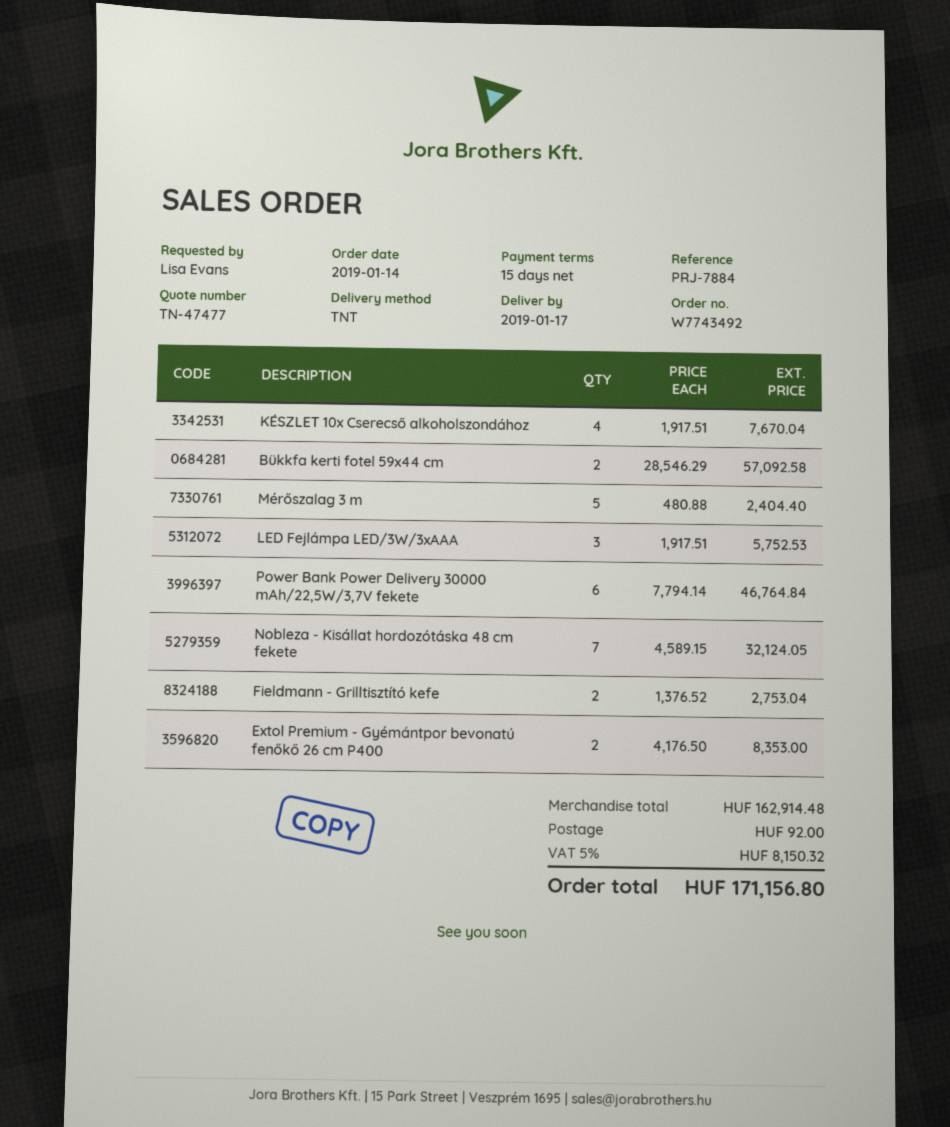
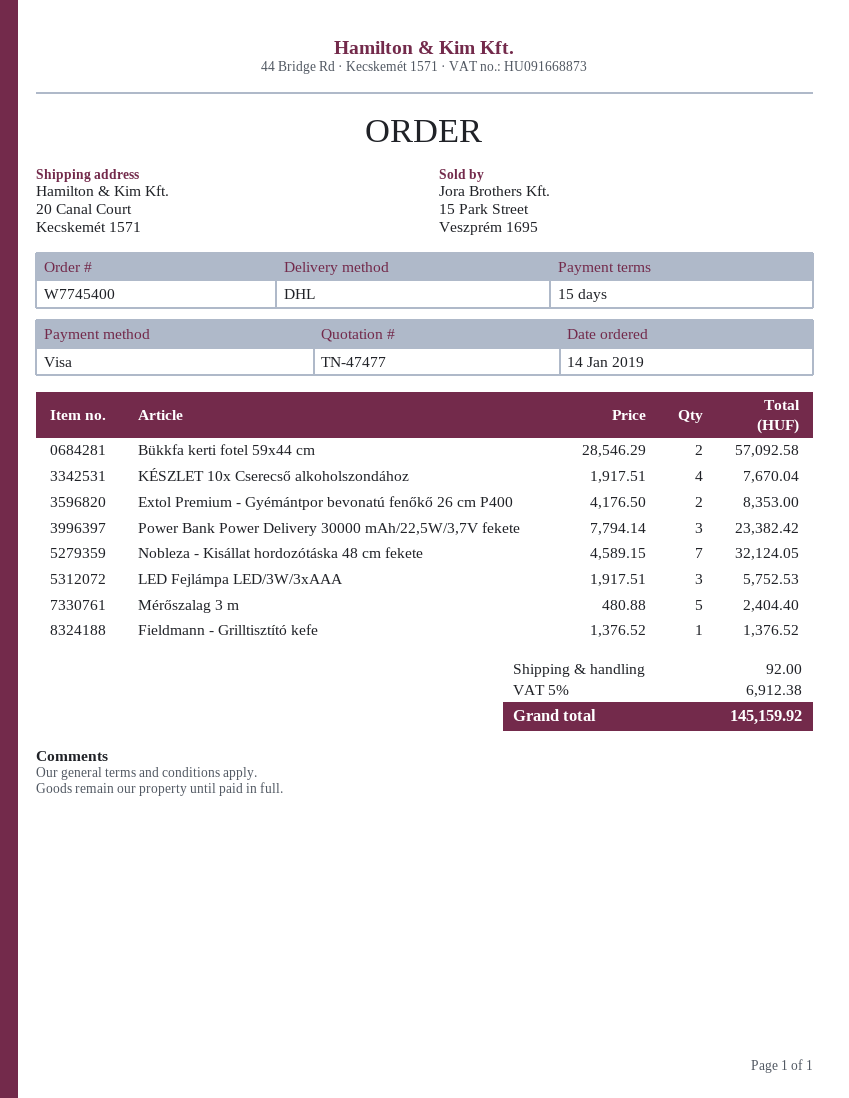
order number: W7743492 -> W7745400
shipping method: TNT -> DHL
Power Bank Power Delivery 30000 mAh/22,5W/3,7V fekete: 6 x 7794.14 = 46764.84 -> 3 x 7794.14 = 23382.42
Fieldmann - Grilltisztító kefe: 2 x 1376.52 = 2753.04 -> 1 x 1376.52 = 1376.52
tax: 5% = 8150.32 -> 5% = 6912.38
total: 171156.80 -> 145159.92

